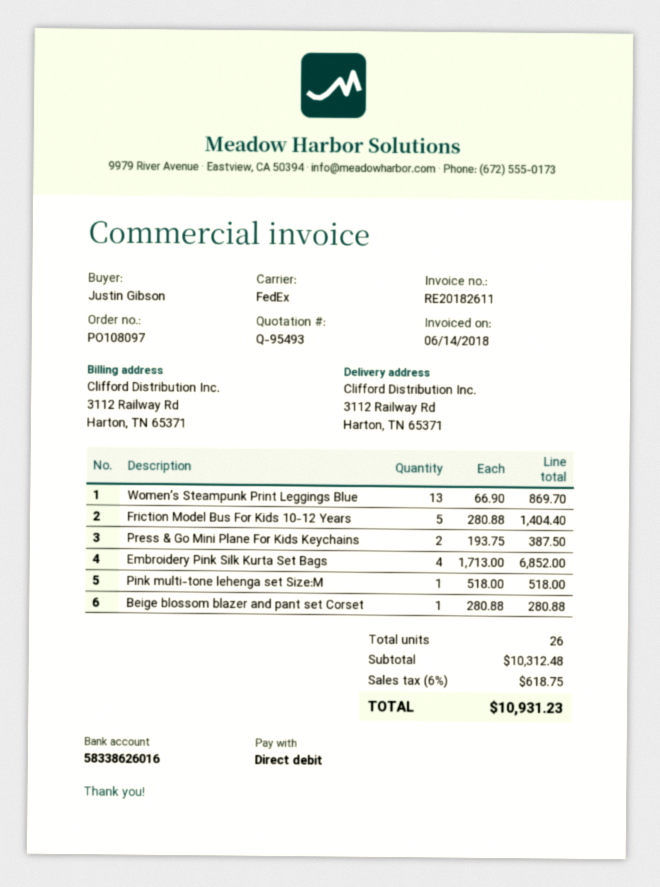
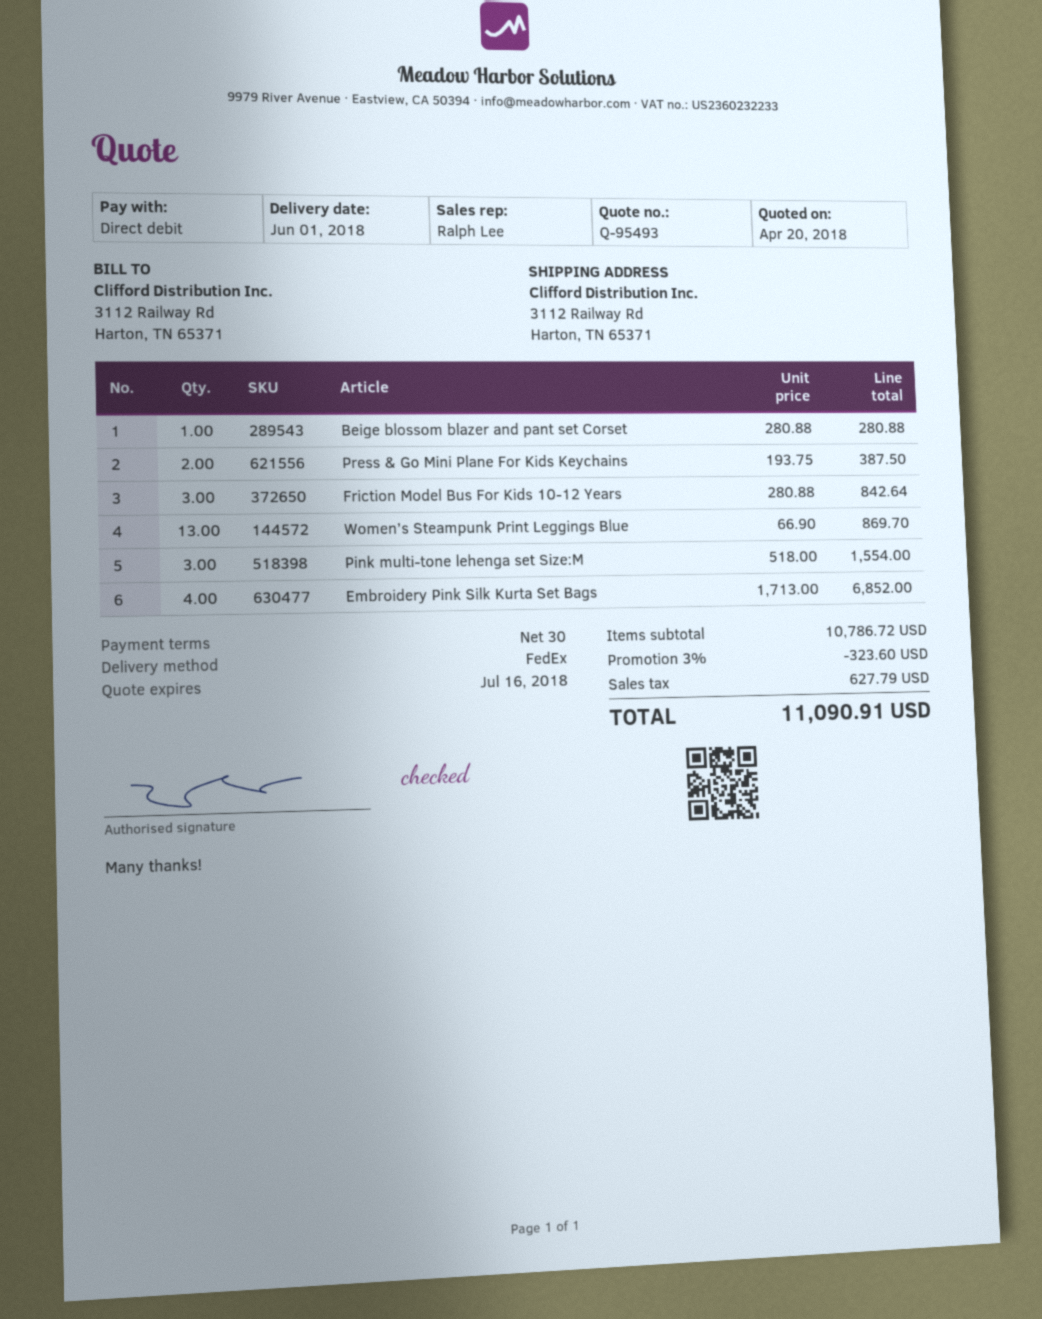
Friction Model Bus For Kids 10-12 Years: 5 x 280.88 = 1404.40 -> 3 x 280.88 = 842.64
Pink multi-tone lehenga set Size:M: 1 x 518.00 = 518.00 -> 3 x 518.00 = 1554.00
subtotal: 10312.48 -> 10786.72
discount: none -> 3% = 323.60
tax: 618.75 -> 627.79
total: 10931.23 -> 11090.91

